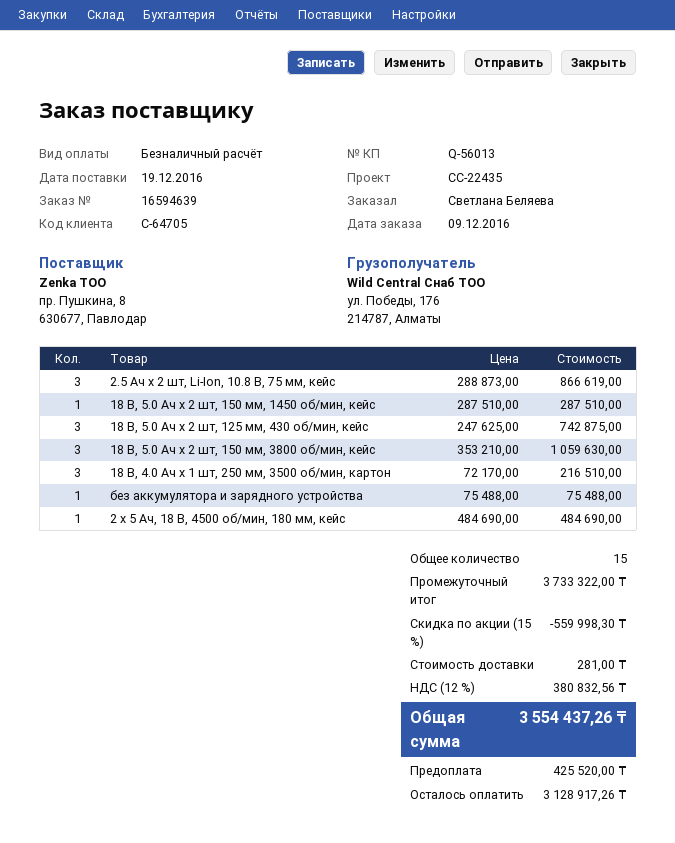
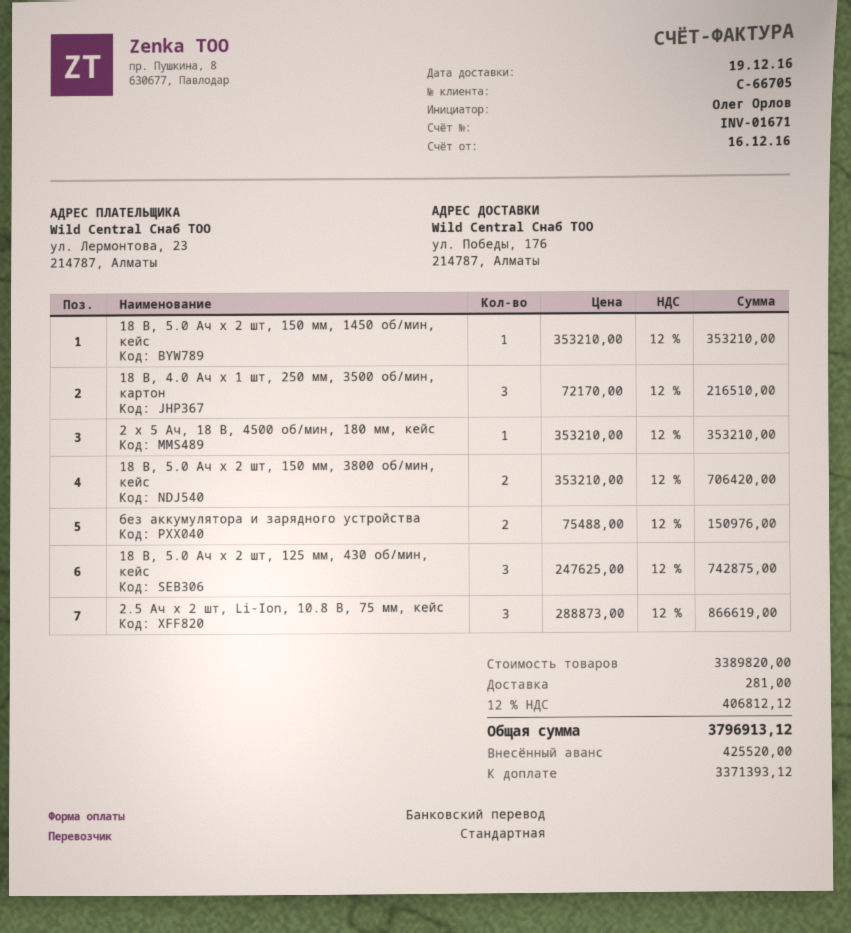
customer number: C-64705 -> C-66705
ordered by: Светлана Беляева -> Олег Орлов
18 В, 5.0 Ач х 2 шт, 150 мм, 1450 об/мин, кейс: 1 x 287510.00 = 287510.00 -> 1 x 353210.00 = 353210.00
18 В, 5.0 Ач х 2 шт, 150 мм, 3800 об/мин, кейс: 3 x 353210.00 = 1059630.00 -> 2 x 353210.00 = 706420.00
без аккумулятора и зарядного устройства: 1 x 75488.00 = 75488.00 -> 2 x 75488.00 = 150976.00
2 х 5 Ач, 18 В, 4500 об/мин, 180 мм, кейс: 1 x 484690.00 = 484690.00 -> 1 x 353210.00 = 353210.00
subtotal: 3733322.00 -> 3389820.00
discount: 15% = 559998.30 -> none
tax: 12% = 380832.56 -> 12% = 406812.12
total: 3554437.26 -> 3796913.12
balance: 3128917.26 -> 3371393.12

